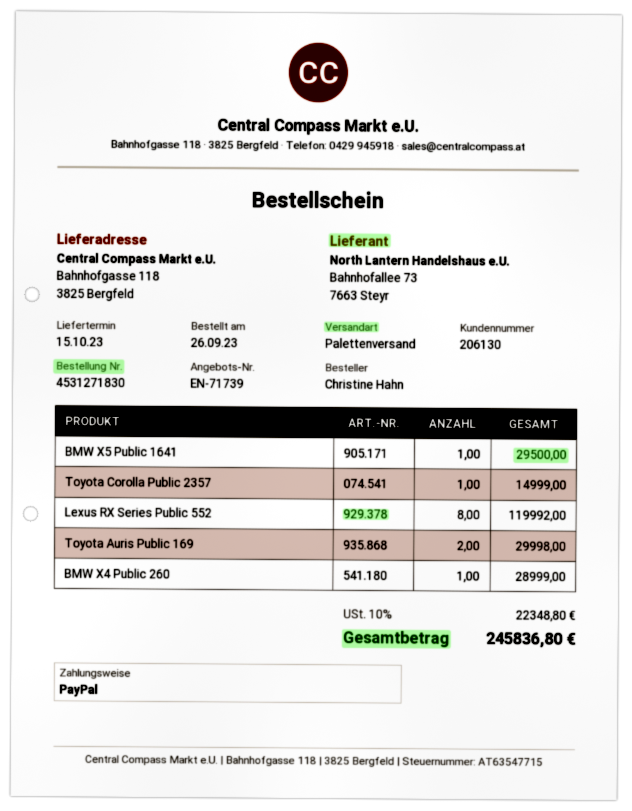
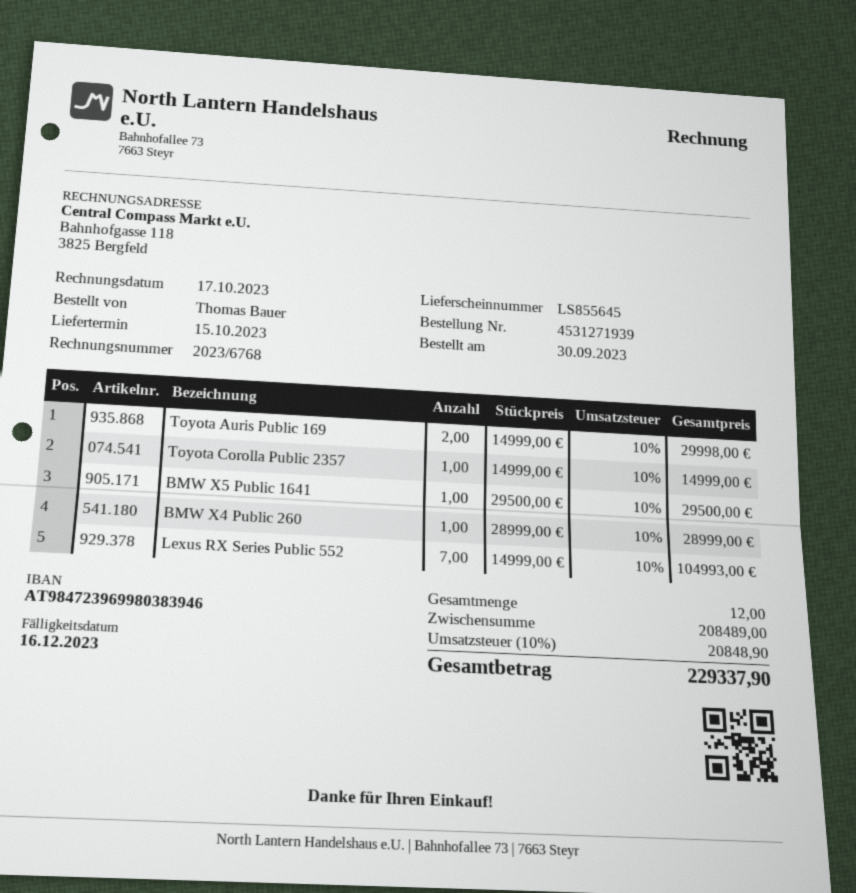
order number: 4531271830 -> 4531271939
order date: 2023-09-26 -> 2023-09-30
ordered by: Christine Hahn -> Thomas Bauer
Lexus RX Series Public 552: 8 for 119992.00 -> 7 for 104993.00
tax: 10% = 22348.80 -> 10% = 20848.90
total: 245836.80 -> 229337.90

